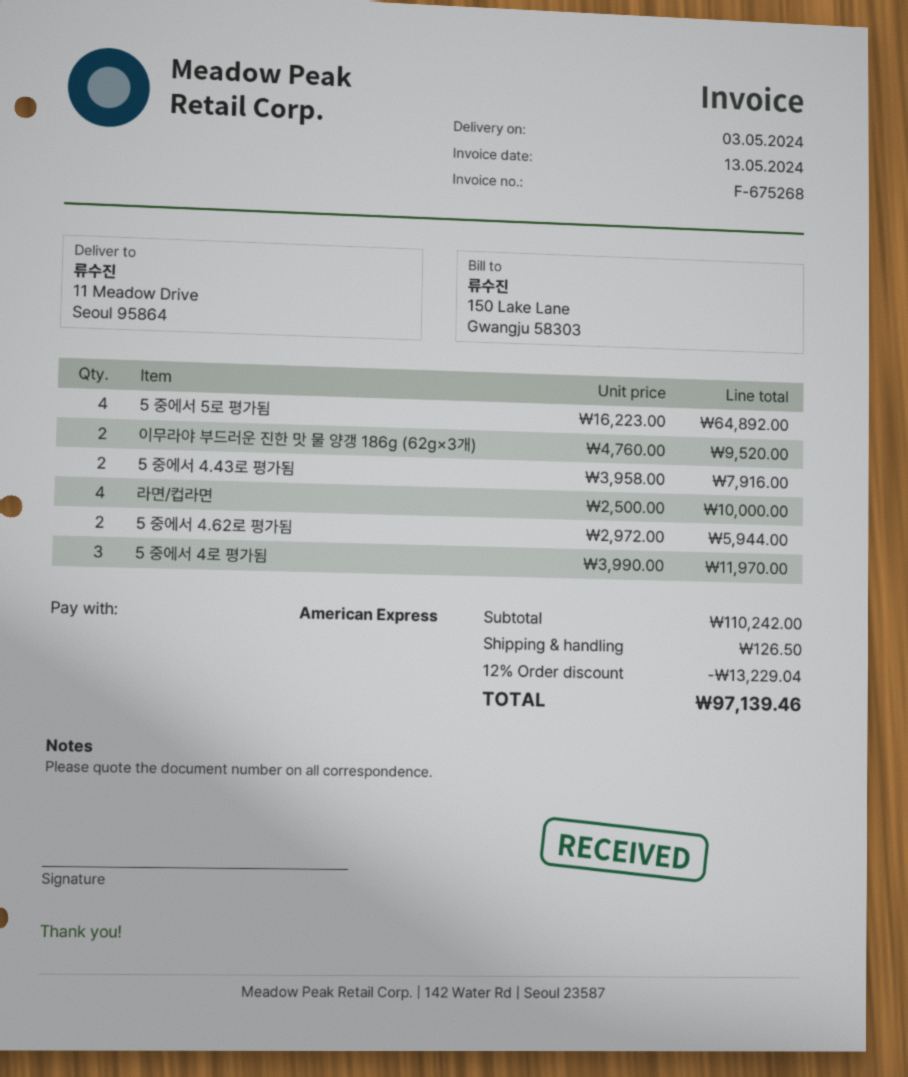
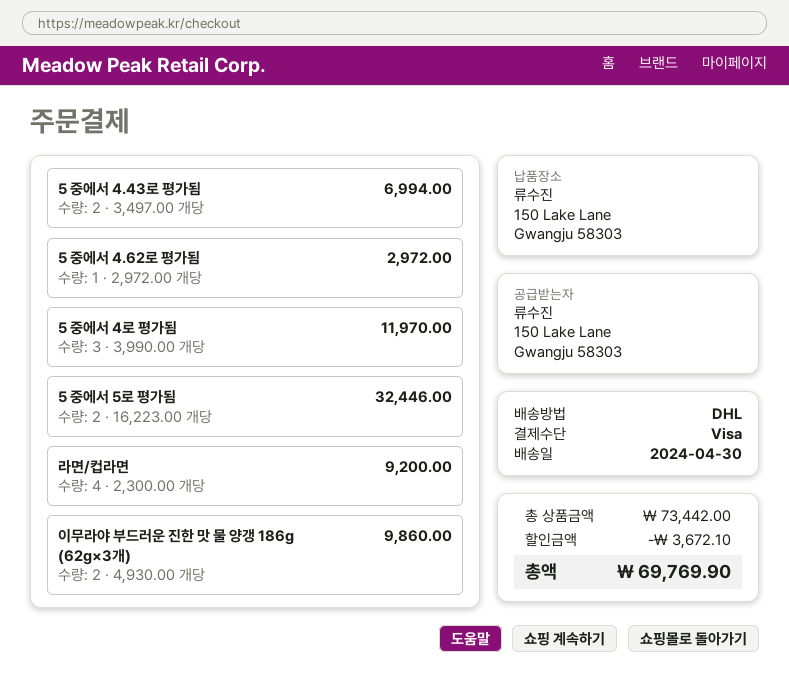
delivery date: 2024-05-03 -> 2024-04-30
payment method: American Express -> Visa
ship to: 11 Meadow Drive, Seoul 95864 -> 150 Lake Lane, Gwangju 58303
5 중에서 5로 평가됨: 4 x 16223.00 = 64892.00 -> 2 x 16223.00 = 32446.00
이무라야 부드러운 진한 맛 물 양갱 186g (62g×3개): 2 x 4760.00 = 9520.00 -> 2 x 4930.00 = 9860.00
5 중에서 4.43로 평가됨: 2 x 3958.00 = 7916.00 -> 2 x 3497.00 = 6994.00
라면/컵라면: 4 x 2500.00 = 10000.00 -> 4 x 2300.00 = 9200.00
5 중에서 4.62로 평가됨: 2 x 2972.00 = 5944.00 -> 1 x 2972.00 = 2972.00
subtotal: 110242.00 -> 73442.00
discount: 13229.04 -> 3672.10
shipping: 126.50 -> none
total: 97139.46 -> 69769.90

